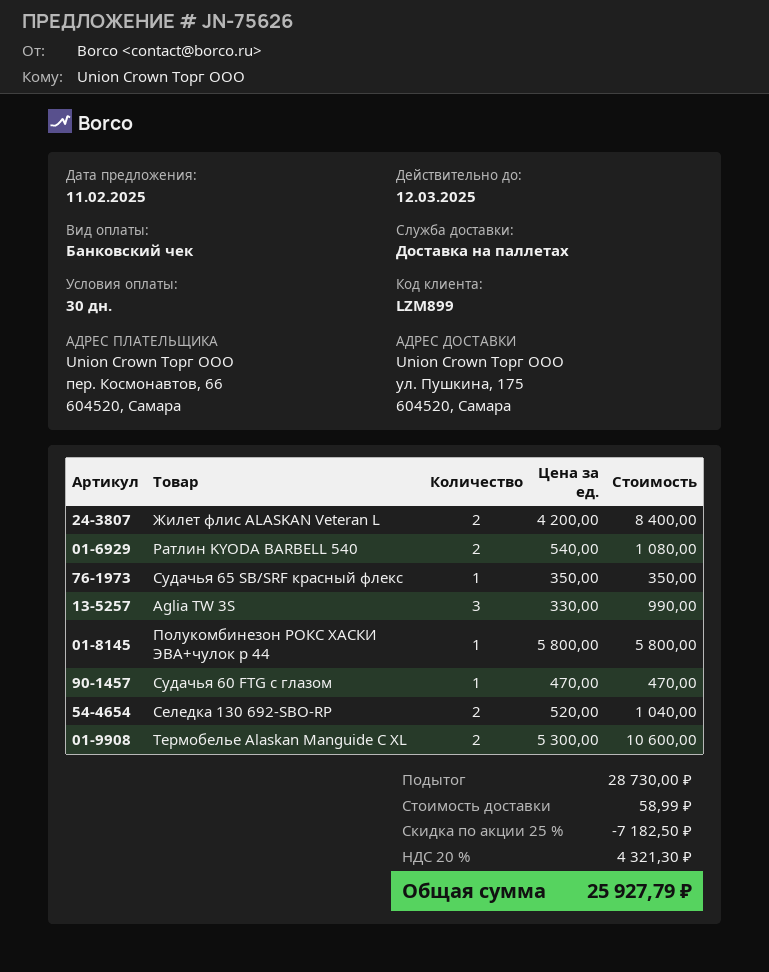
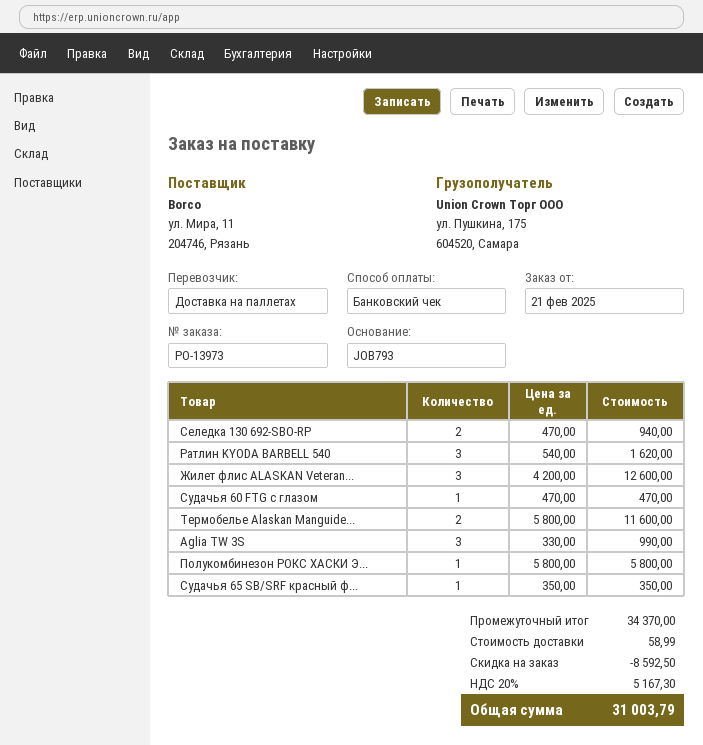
Жилет флис ALASKAN Veteran L: 2 x 4200.00 = 8400.00 -> 3 x 4200.00 = 12600.00
Ратлин KYODA BARBELL 540: 2 x 540.00 = 1080.00 -> 3 x 540.00 = 1620.00
Селедка 130 692-SBO-RP: 2 x 520.00 = 1040.00 -> 2 x 470.00 = 940.00
Термобелье Alaskan Manguide C XL: 2 x 5300.00 = 10600.00 -> 2 x 5800.00 = 11600.00
subtotal: 28730.00 -> 34370.00
discount: 7182.50 -> 8592.50
tax: 20% = 4321.30 -> 20% = 5167.30
total: 25927.79 -> 31003.79

